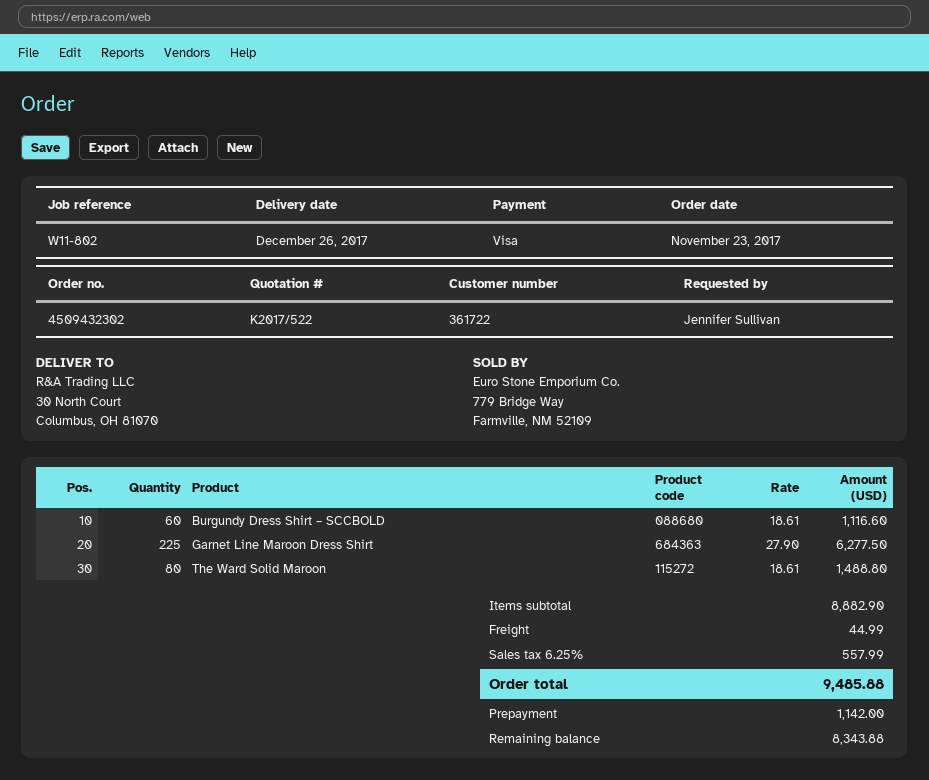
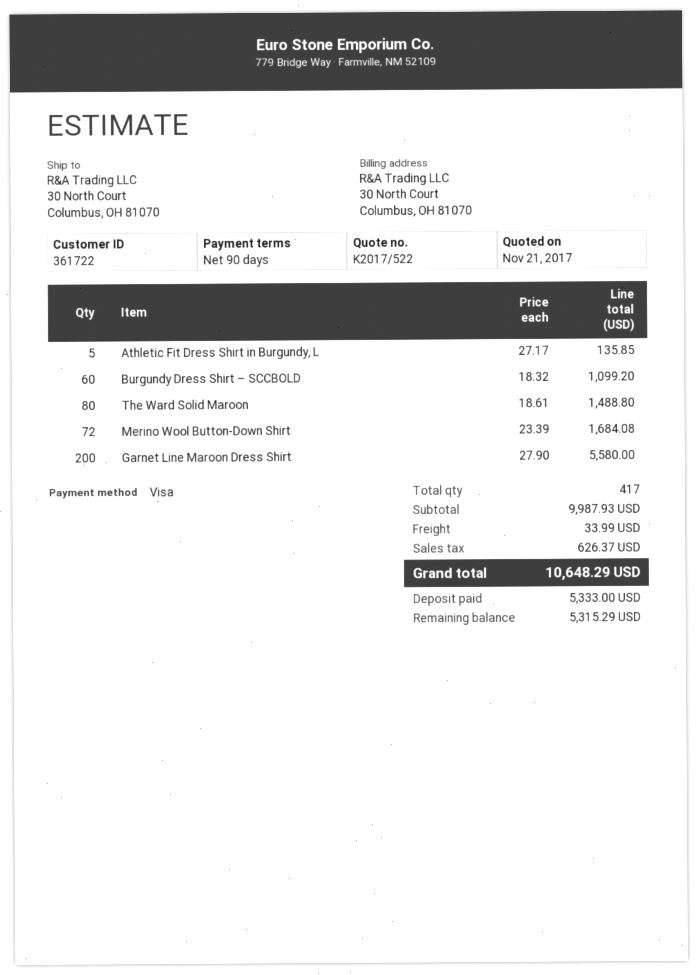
Burgundy Dress Shirt – SCCBOLD: 60 x 18.61 = 1116.60 -> 60 x 18.32 = 1099.20
Garnet Line Maroon Dress Shirt: 225 x 27.90 = 6277.50 -> 200 x 27.90 = 5580.00
Athletic Fit Dress Shirt in Burgundy, L: none -> 5 x 27.17 = 135.85
Merino Wool Button-Down Shirt: none -> 72 x 23.39 = 1684.08
subtotal: 8882.90 -> 9987.93
shipping: 44.99 -> 33.99
tax: 557.99 -> 626.37
total: 9485.88 -> 10648.29
deposit: 1142.00 -> 5333.00
balance: 8343.88 -> 5315.29

